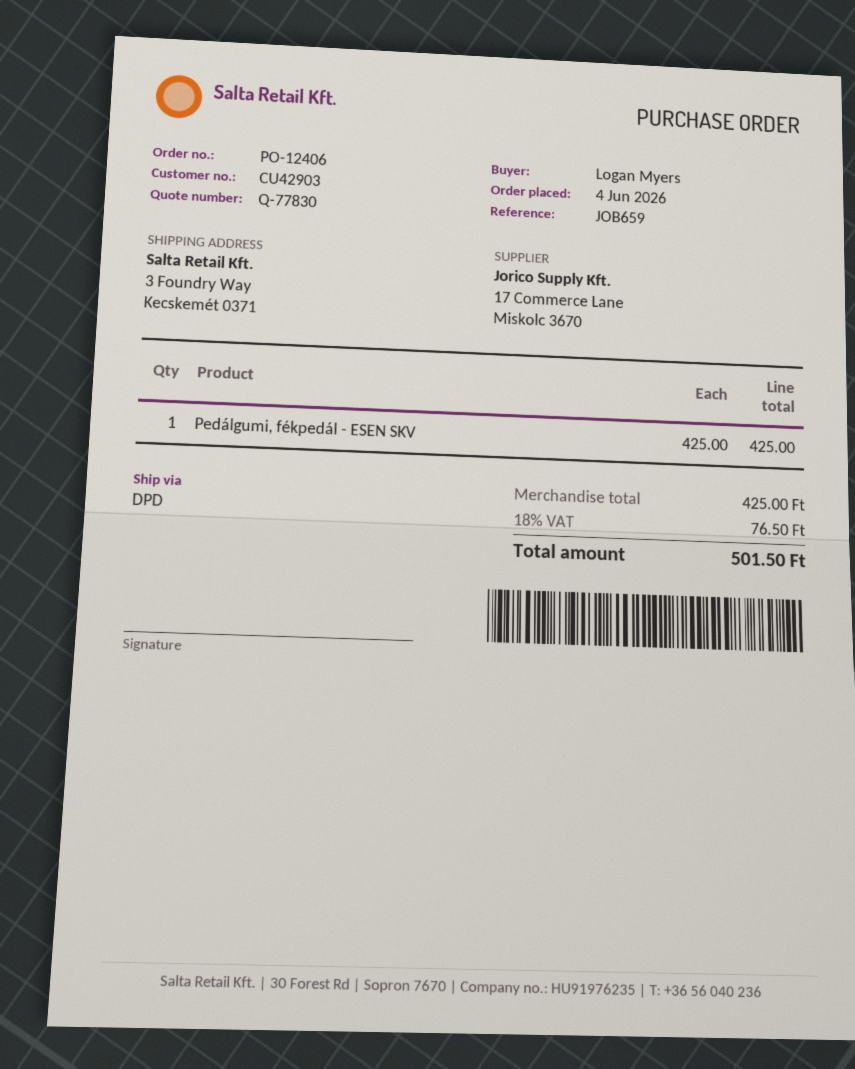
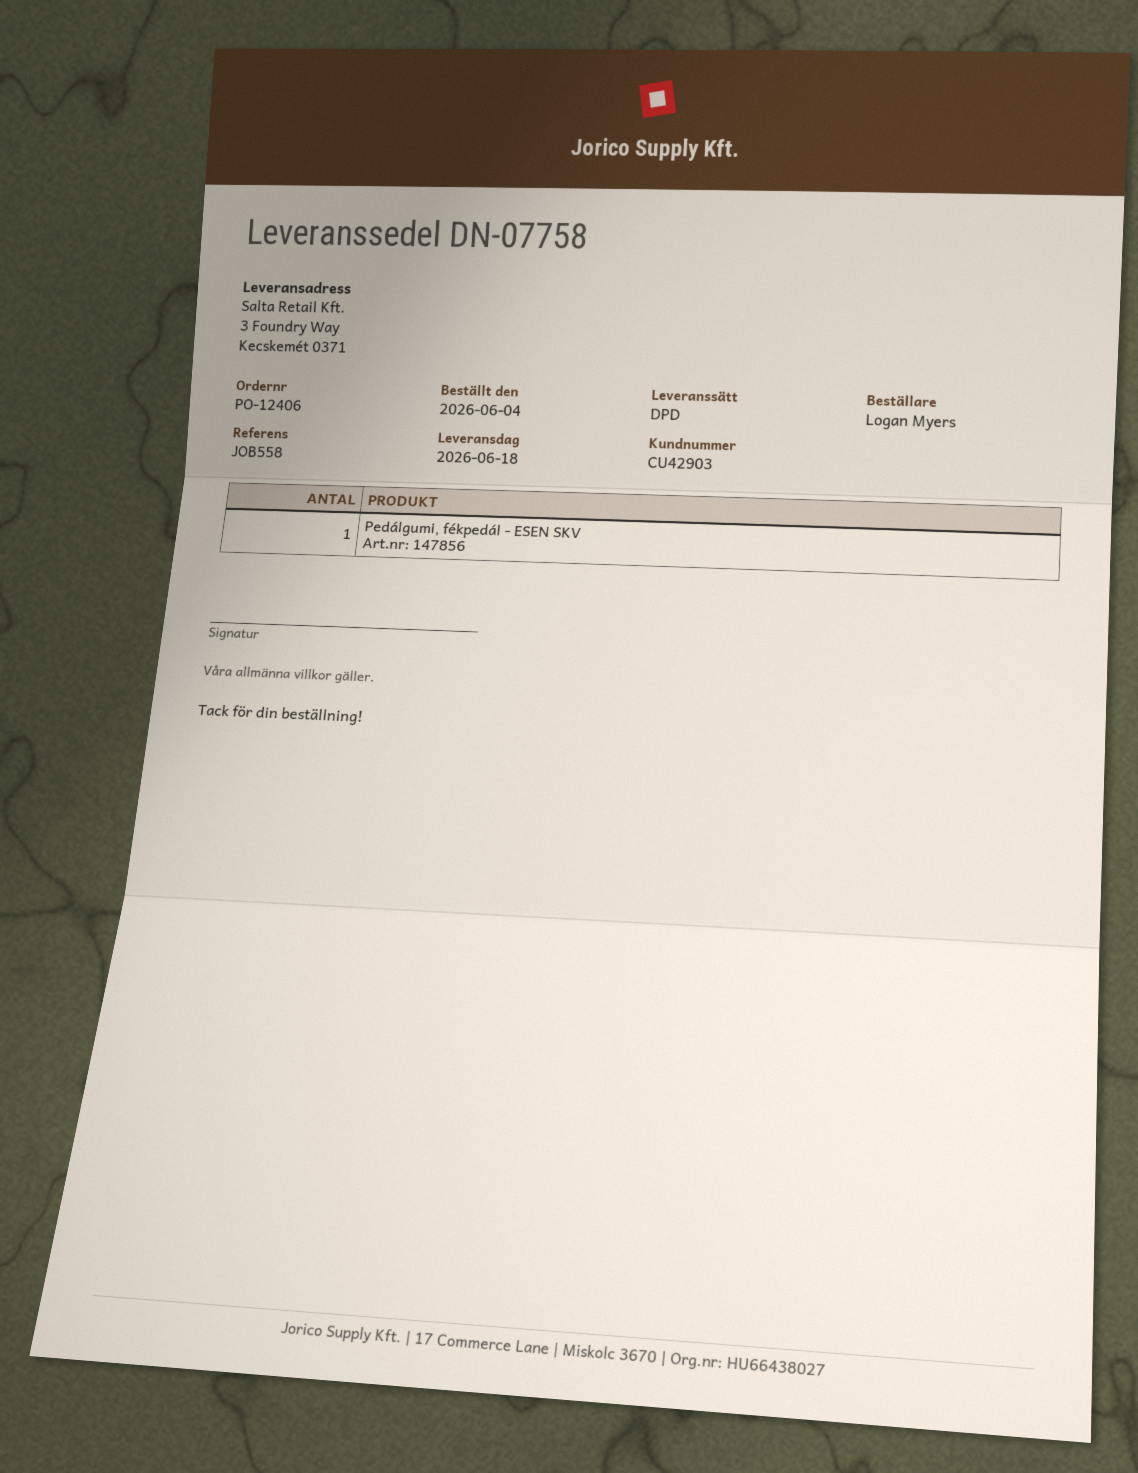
reference: JOB659 -> JOB558

